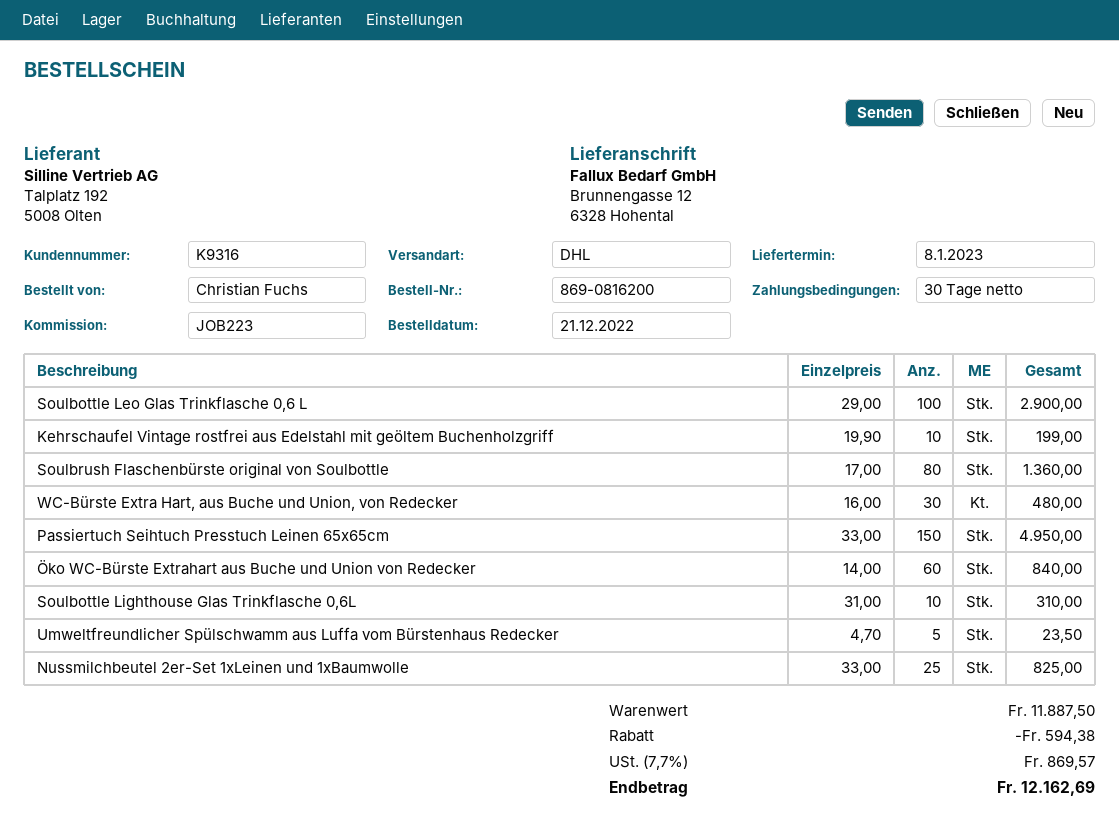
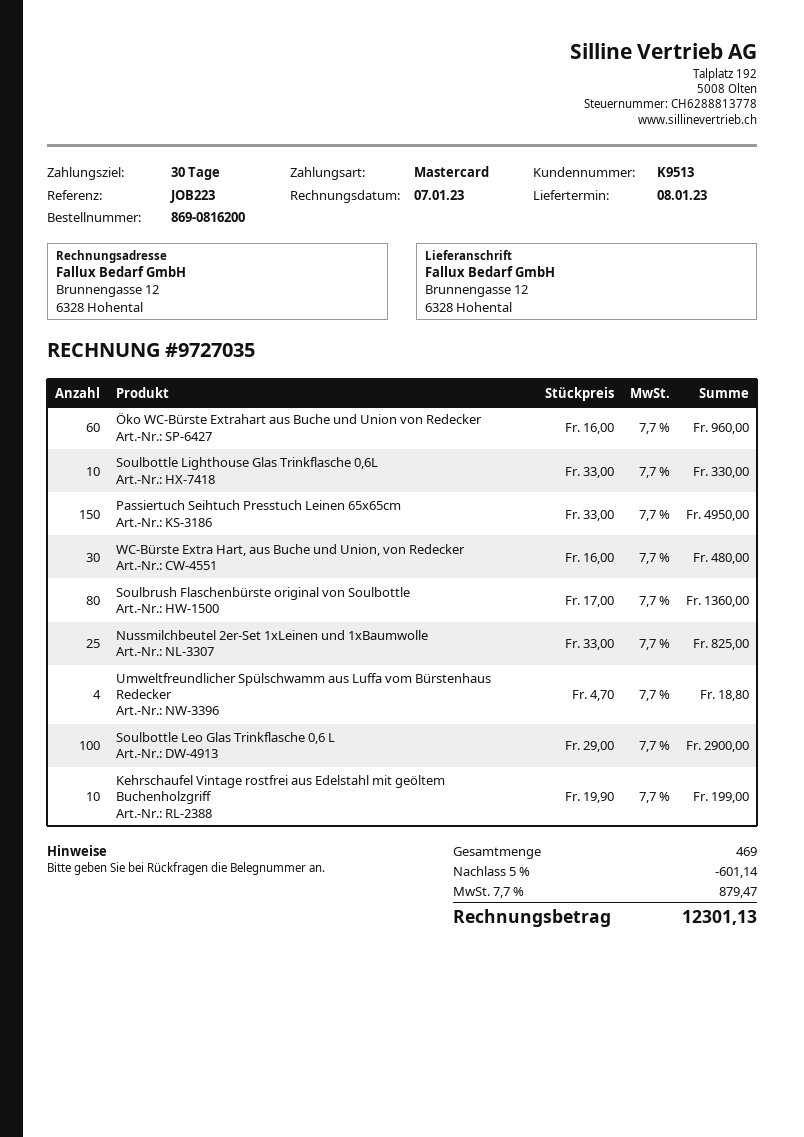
customer number: K9316 -> K9513
Öko WC-Bürste Extrahart aus Buche und Union von Redecker: 60 x 14.00 = 840.00 -> 60 x 16.00 = 960.00
Soulbottle Lighthouse Glas Trinkflasche 0,6L: 10 x 31.00 = 310.00 -> 10 x 33.00 = 330.00
Umweltfreundlicher Spülschwamm aus Luffa vom Bürstenhaus Redecker: 5 x 4.70 = 23.50 -> 4 x 4.70 = 18.80
discount: 594.38 -> 601.14
tax: 7.7% = 869.57 -> 7.7% = 879.47
total: 12162.69 -> 12301.13

